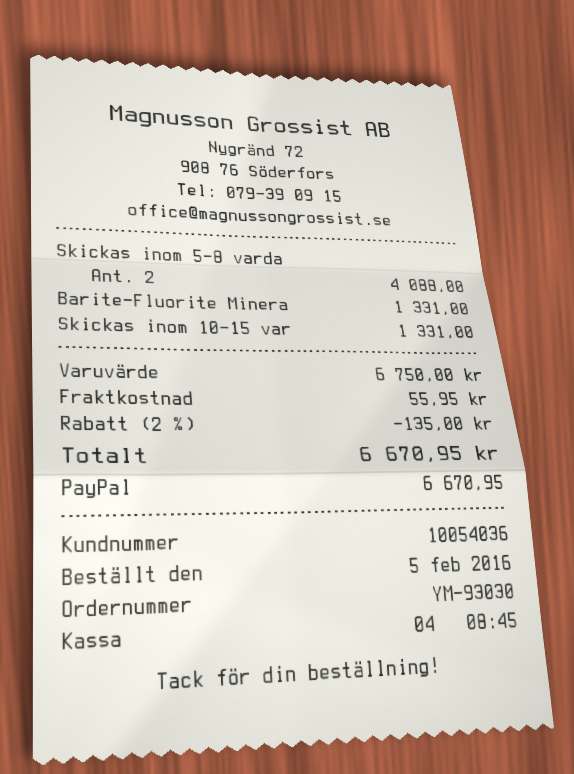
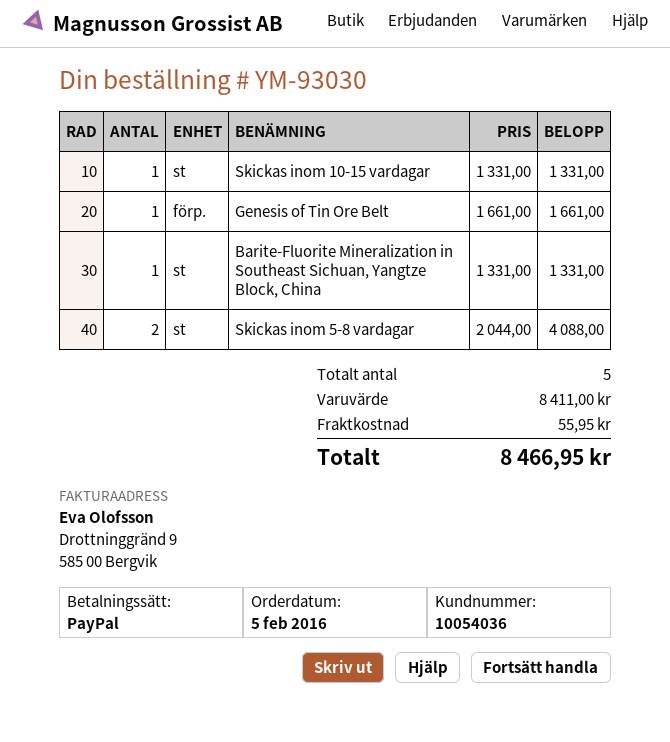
Genesis of Tin Ore Belt: none -> 1 for 1661.00
subtotal: 6750.00 -> 8411.00
discount: 2% = 135.00 -> none
total: 6670.95 -> 8466.95

